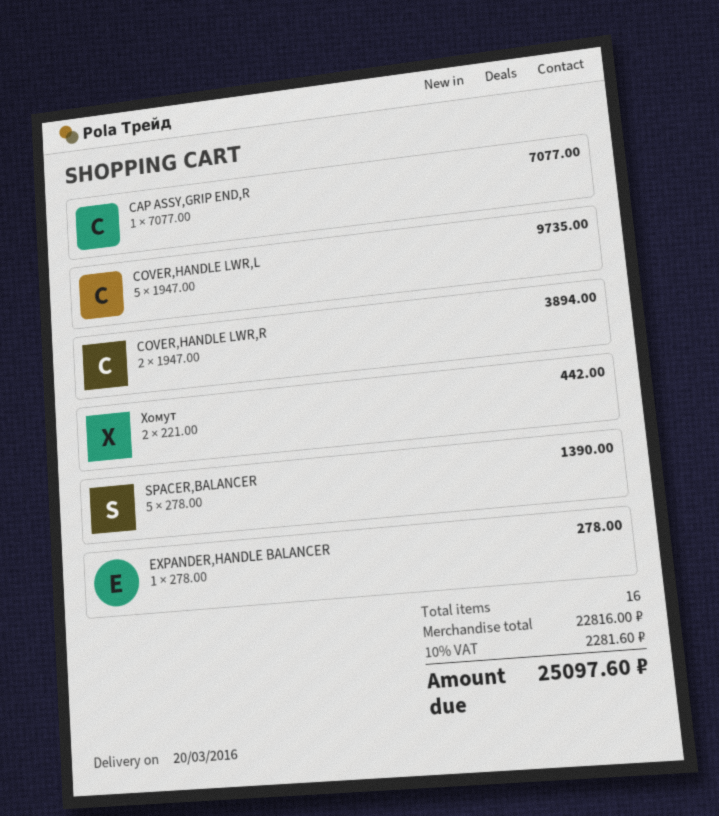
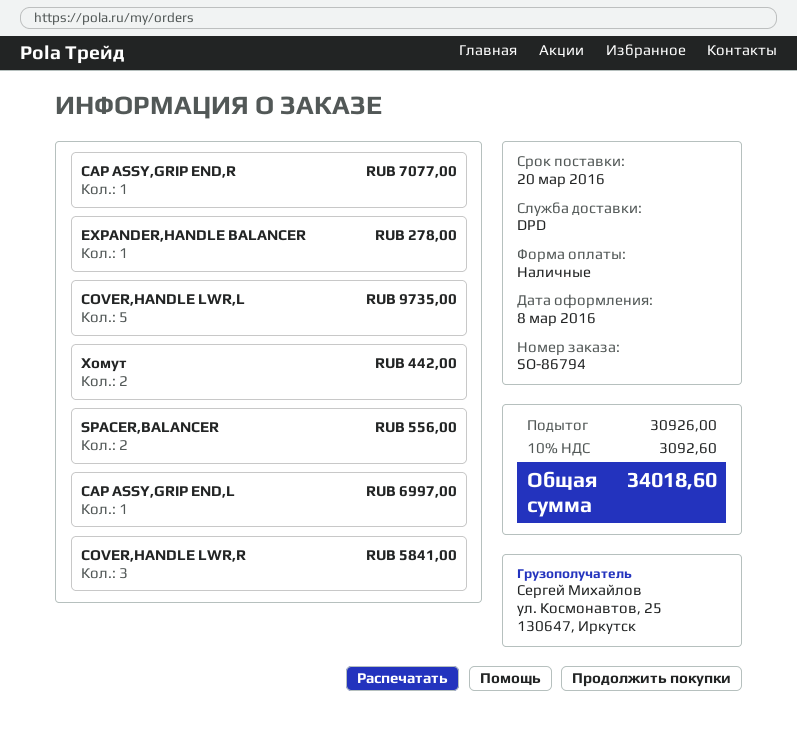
COVER,HANDLE LWR,R: 2 for 3894.00 -> 3 for 5841.00
SPACER,BALANCER: 5 for 1390.00 -> 2 for 556.00
CAP ASSY,GRIP END,L: none -> 1 for 6997.00
subtotal: 22816.00 -> 30926.00
tax: 10% = 2281.60 -> 10% = 3092.60
total: 25097.60 -> 34018.60

